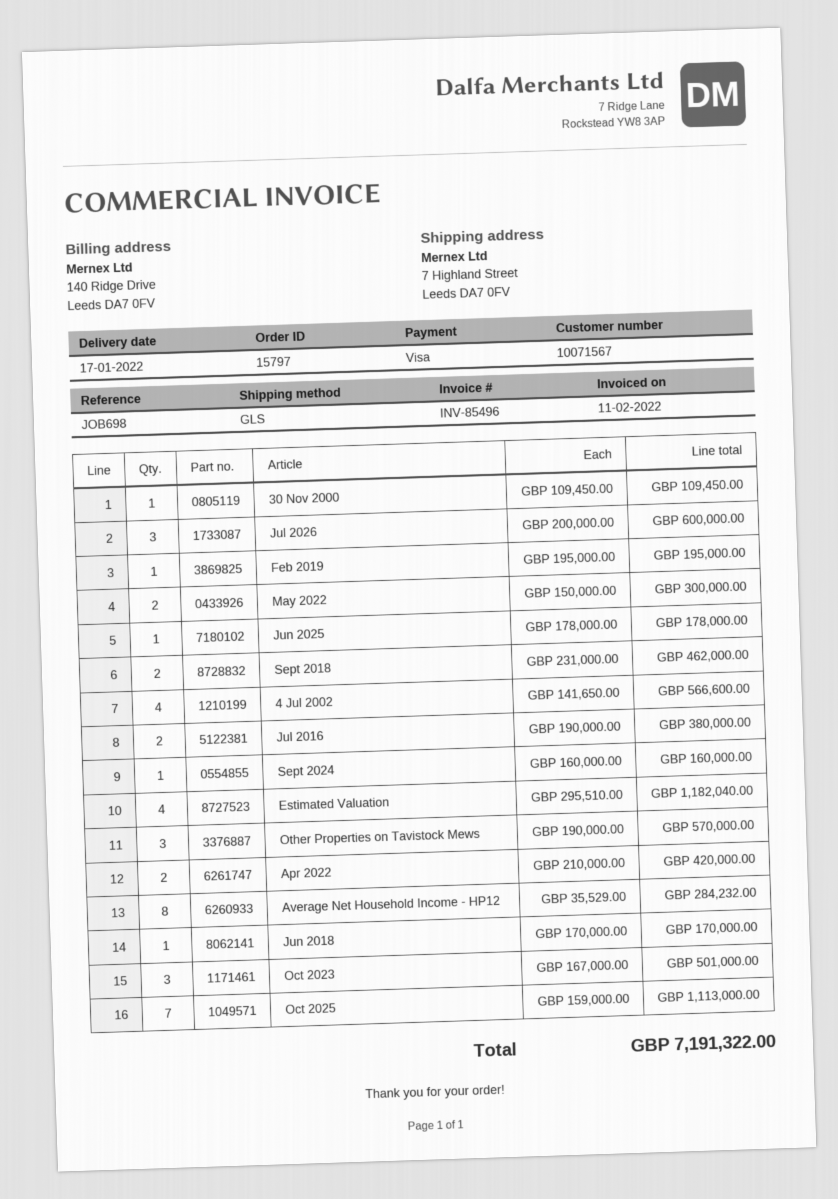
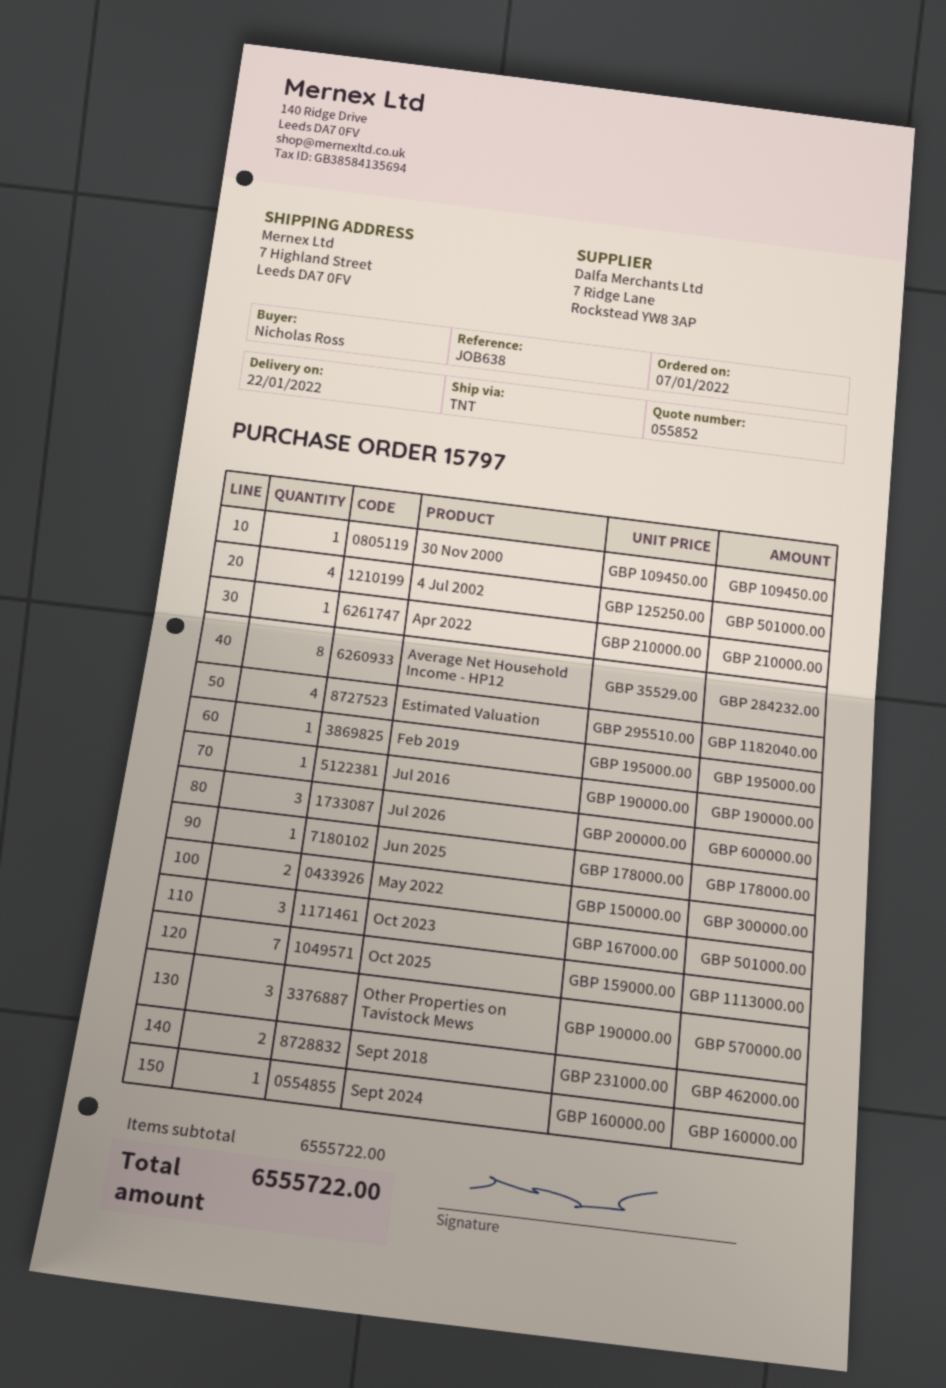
delivery date: 2022-01-17 -> 2022-01-22
reference: JOB698 -> JOB638
shipping method: GLS -> TNT
4 Jul 2002: 4 x 141650.00 = 566600.00 -> 4 x 125250.00 = 501000.00
Jul 2016: 2 x 190000.00 = 380000.00 -> 1 x 190000.00 = 190000.00
Apr 2022: 2 x 210000.00 = 420000.00 -> 1 x 210000.00 = 210000.00
Jun 2018: 1 x 170000.00 = 170000.00 -> none
total: 7191322.00 -> 6555722.00

